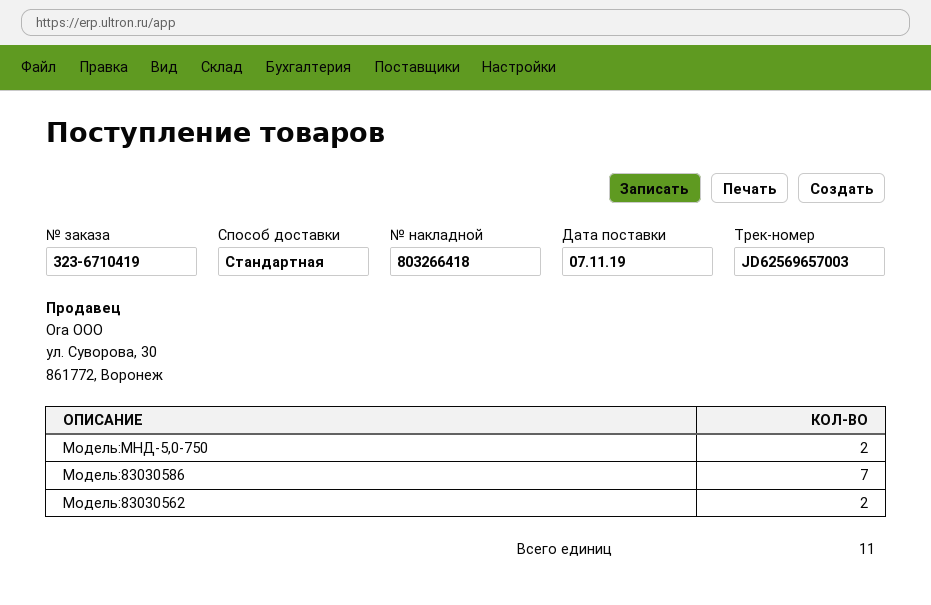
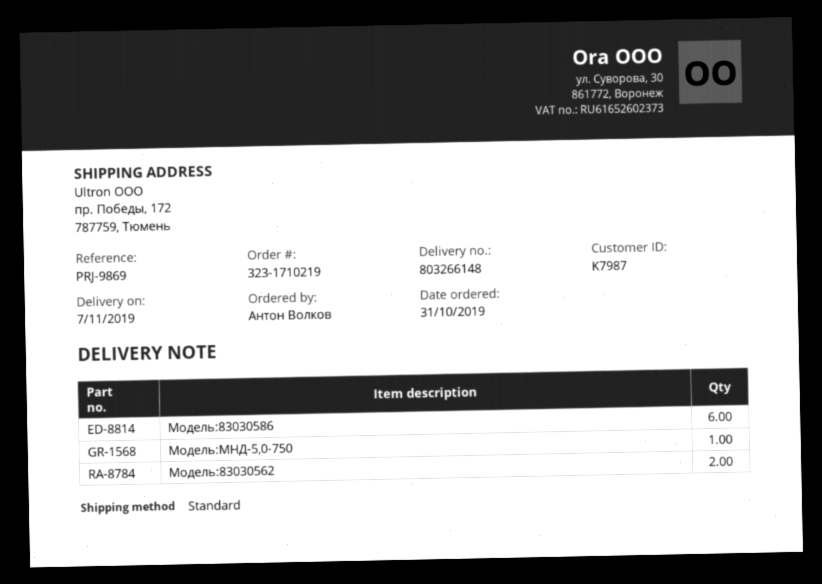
order number: 323-6710419 -> 323-1710219
delivery note number: 803266418 -> 803266148
Модель:МНД-5,0-750: 2 -> 1
Модель:83030586: 7 -> 6

